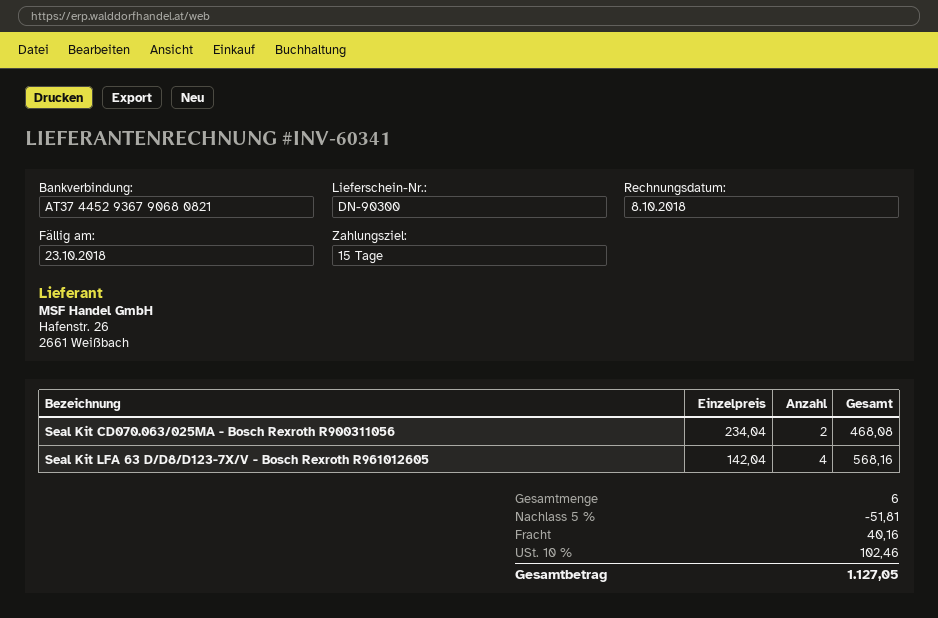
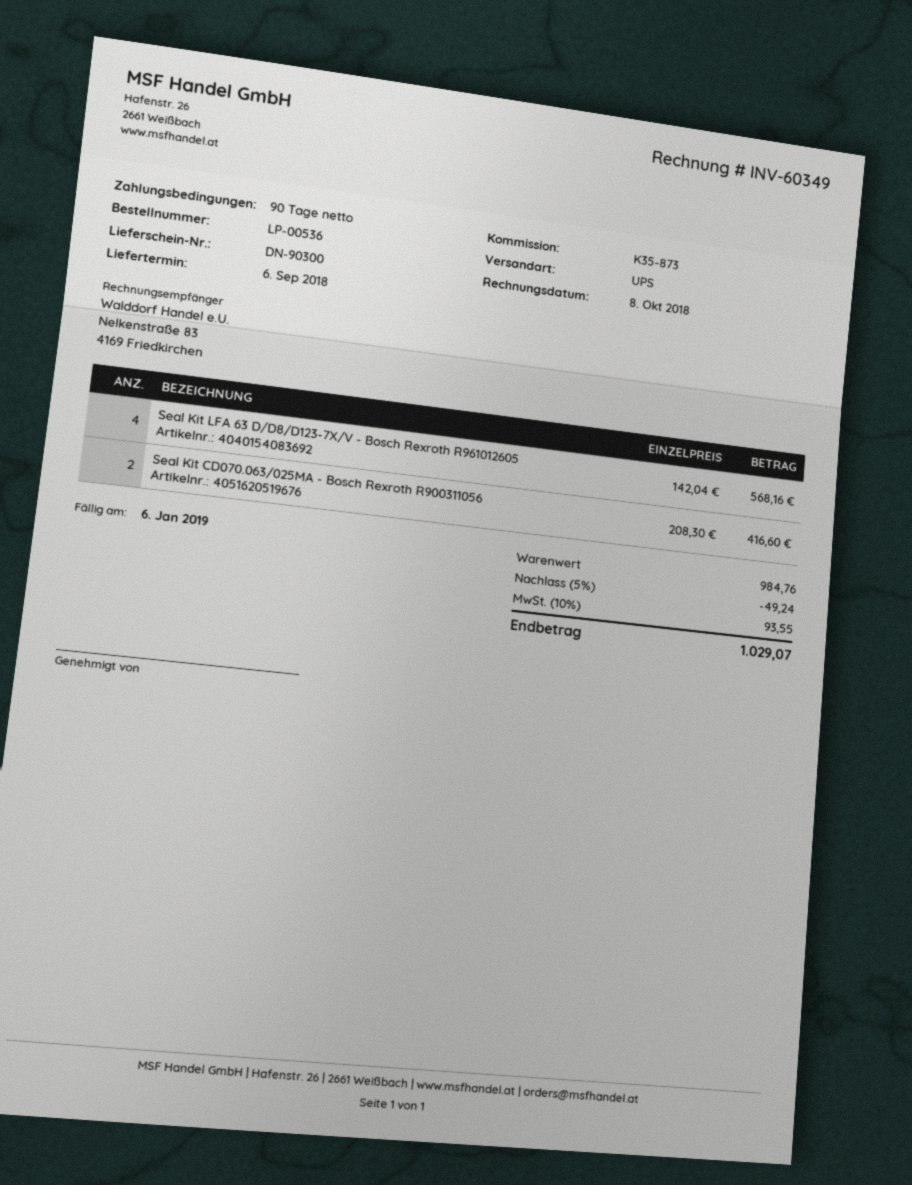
invoice number: INV-60341 -> INV-60349
payment terms: 15 days -> 90 days
due date: 2018-10-23 -> 2019-01-06
Seal Kit CD070.063/025MA - Bosch Rexroth R900311056: 2 x 234.04 = 468.08 -> 2 x 208.30 = 416.60
discount: 5% = 51.81 -> 5% = 49.24
shipping: 40.16 -> none
tax: 10% = 102.46 -> 10% = 93.55
total: 1127.05 -> 1029.07

